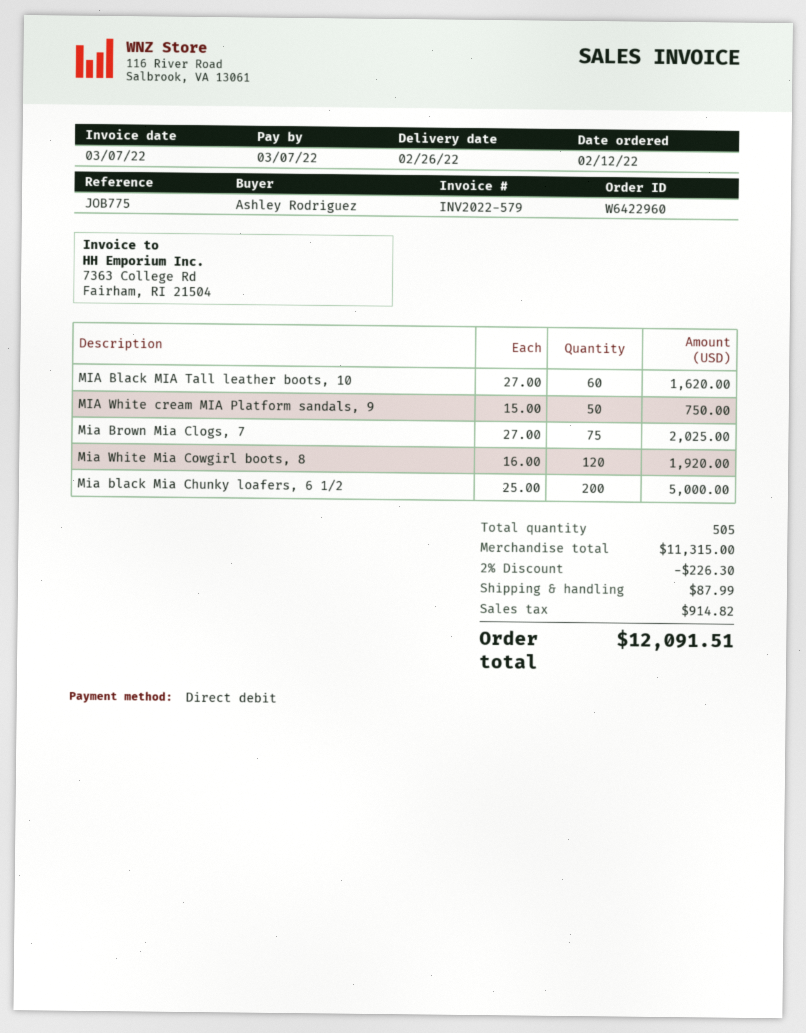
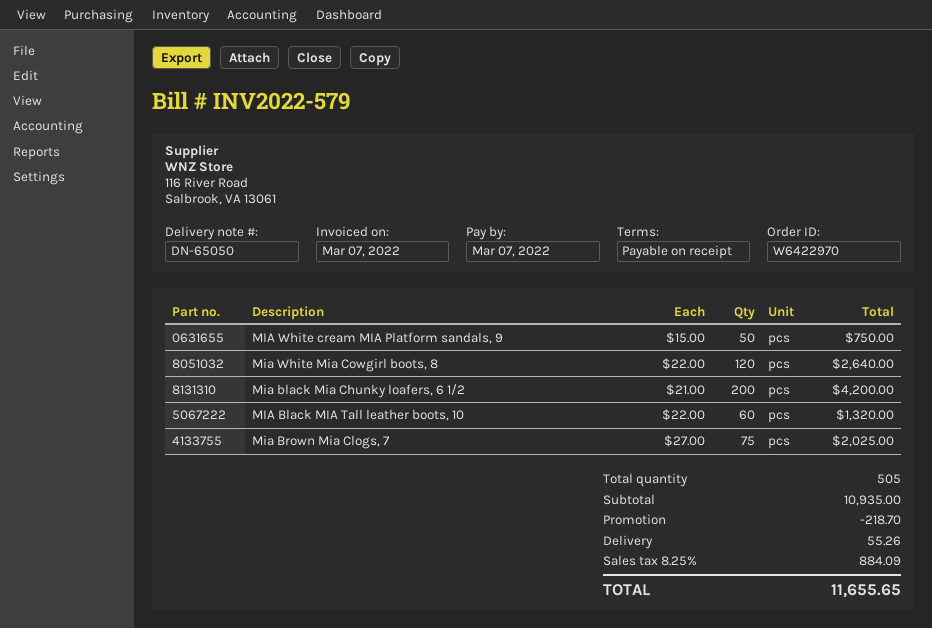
order number: W6422960 -> W6422970
MIA Black MIA Tall leather boots, 10: 60 x 27.00 = 1620.00 -> 60 x 22.00 = 1320.00
Mia White Mia Cowgirl boots, 8: 120 x 16.00 = 1920.00 -> 120 x 22.00 = 2640.00
Mia black Mia Chunky loafers, 6 1/2: 200 x 25.00 = 5000.00 -> 200 x 21.00 = 4200.00
subtotal: 11315.00 -> 10935.00
discount: 226.30 -> 218.70
shipping: 87.99 -> 55.26
tax: 914.82 -> 884.09
total: 12091.51 -> 11655.65

